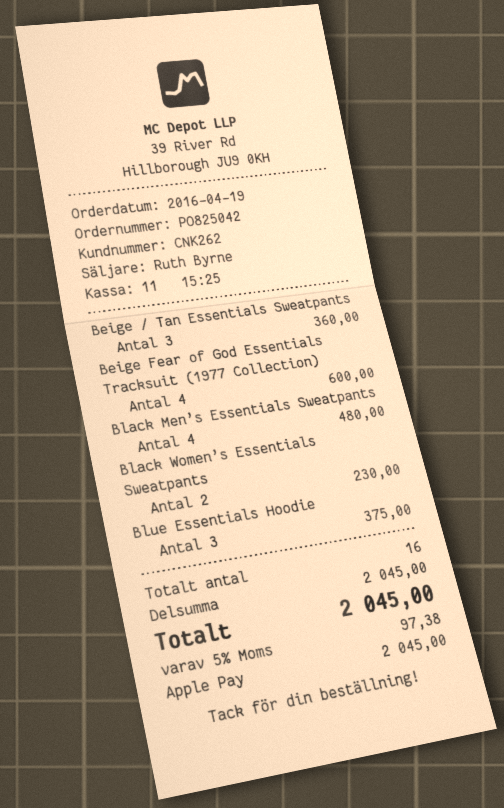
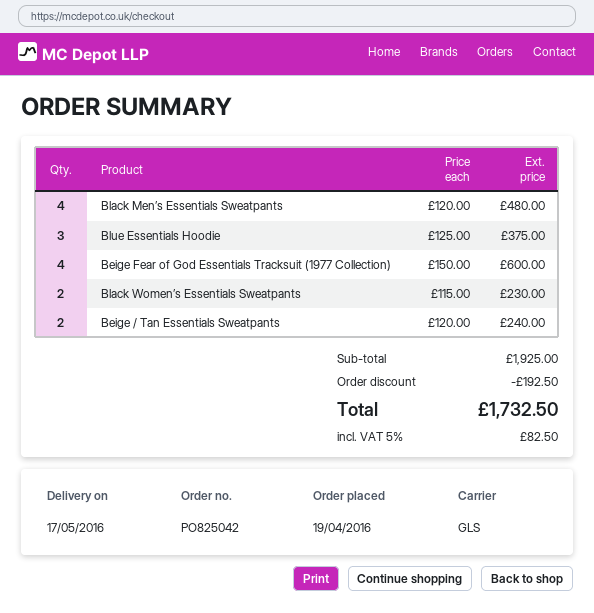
Beige / Tan Essentials Sweatpants: 3 for 360.00 -> 2 for 240.00
subtotal: 2045.00 -> 1925.00
discount: none -> 192.50
tax: 5% = 97.38 -> 5% = 82.50
total: 2045.00 -> 1732.50

